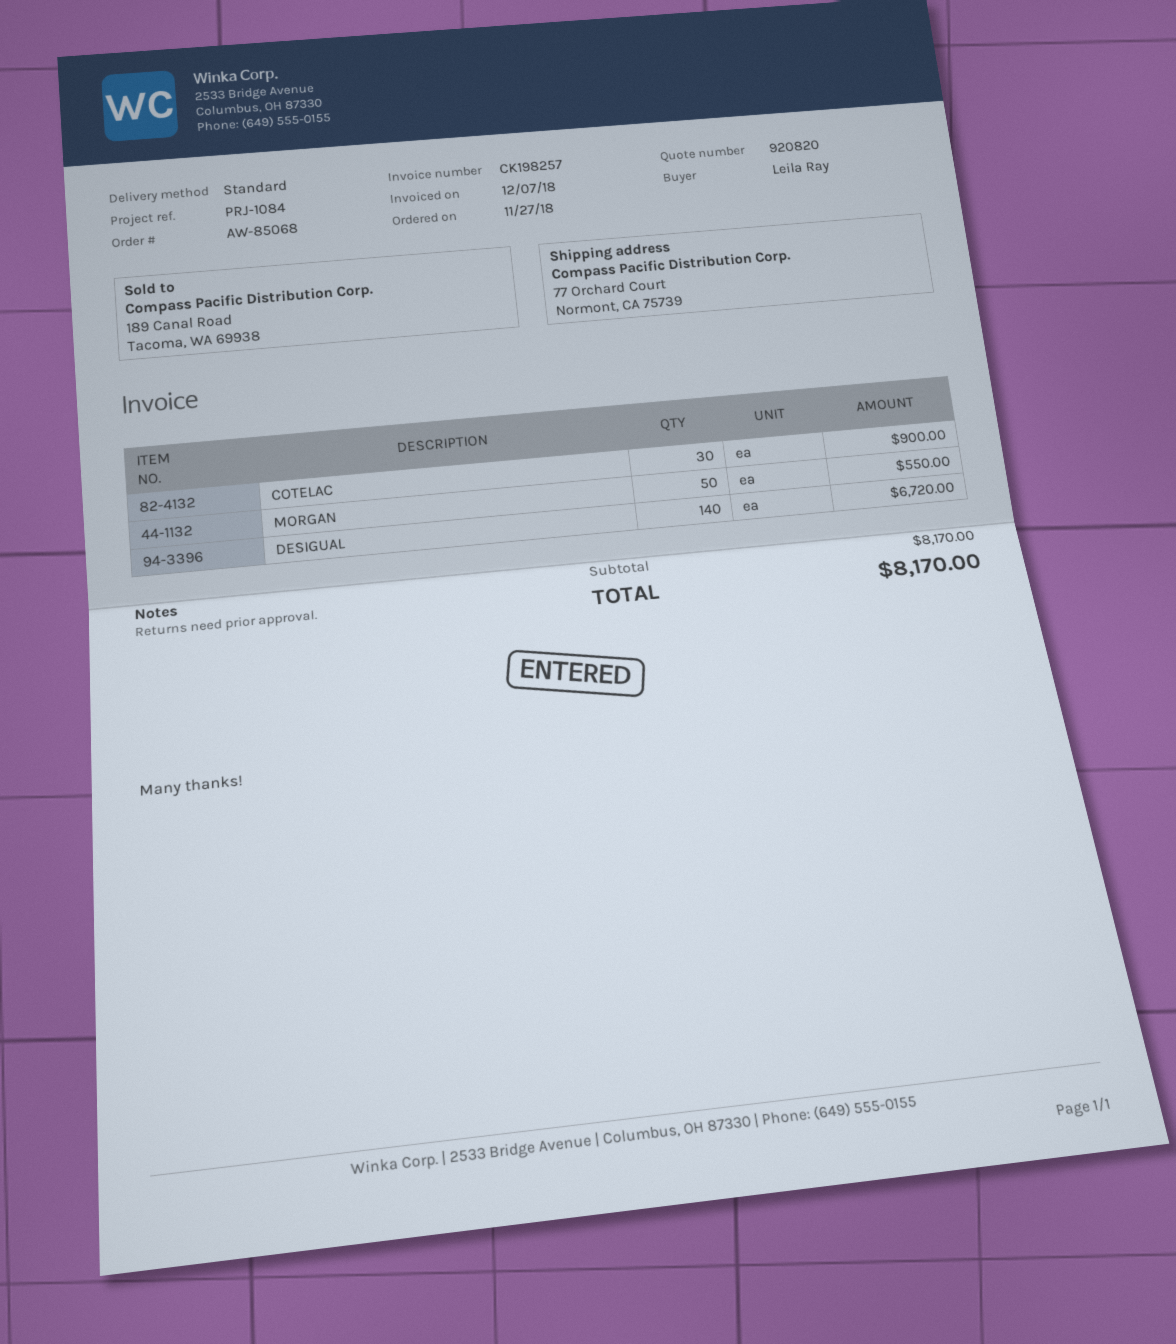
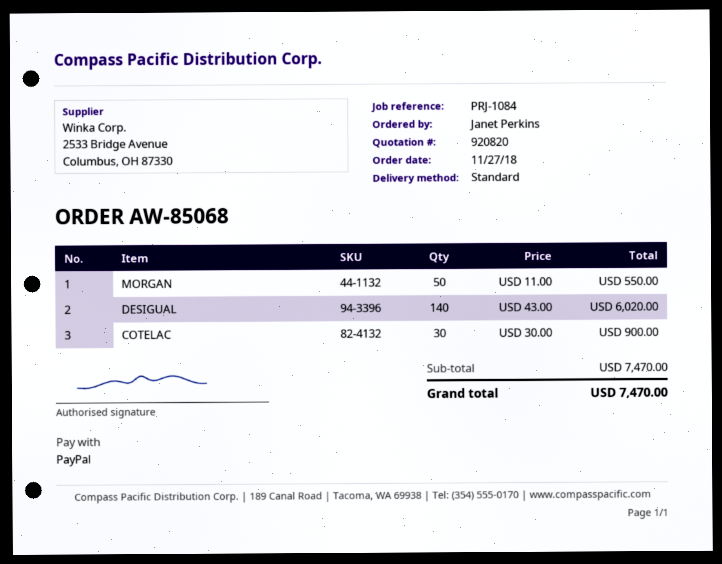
ordered by: Leila Ray -> Janet Perkins
DESIGUAL: 140 for 6720.00 -> 140 for 6020.00
subtotal: 8170.00 -> 7470.00
total: 8170.00 -> 7470.00

